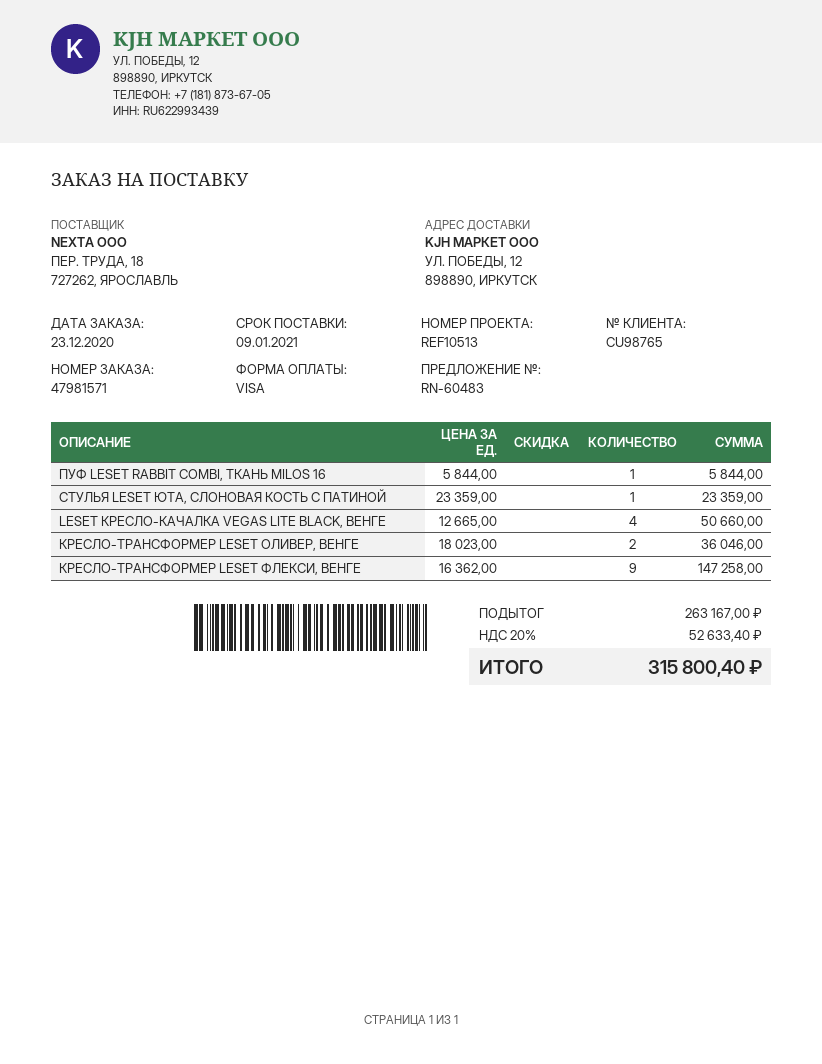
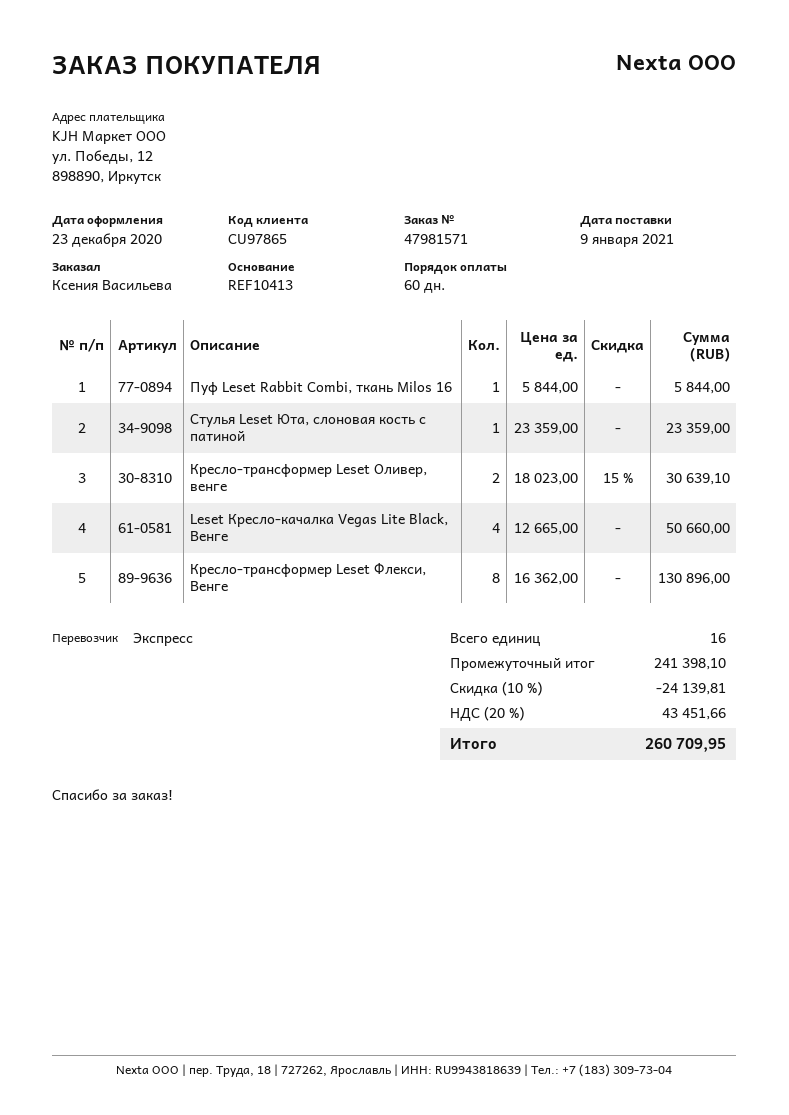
customer number: CU98765 -> CU97865
reference: REF10513 -> REF10413
КРЕСЛО-ТРАНСФОРМЕР LESET ОЛИВЕР, ВЕНГЕ: 2 x 18023.00 = 36046.00 -> 2 x 18023.00 - 15% = 30639.10
КРЕСЛО-ТРАНСФОРМЕР LESET ФЛЕКСИ, ВЕНГЕ: 9 x 16362.00 = 147258.00 -> 8 x 16362.00 = 130896.00
subtotal: 263167.00 -> 241398.10
discount: none -> 10% = 24139.81
tax: 20% = 52633.40 -> 20% = 43451.66
total: 315800.40 -> 260709.95

